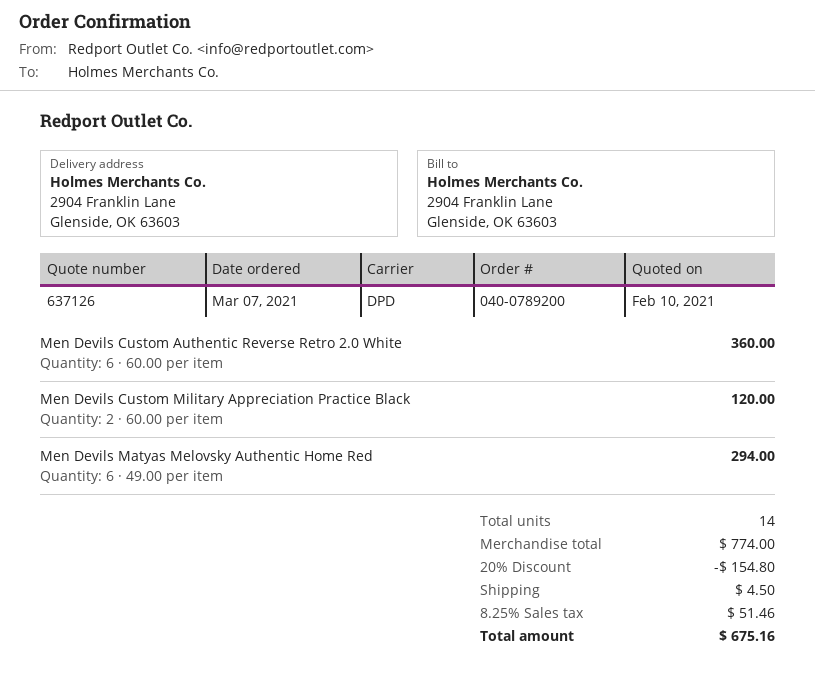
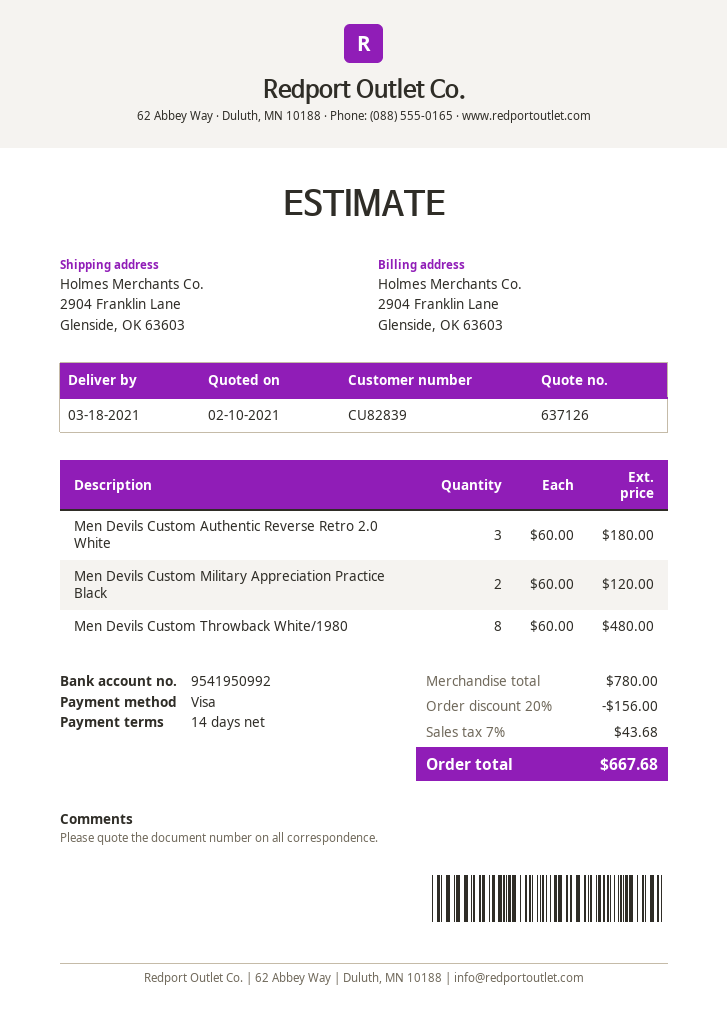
Men Devils Custom Authentic Reverse Retro 2.0 White: 6 x 60.00 = 360.00 -> 3 x 60.00 = 180.00
Men Devils Matyas Melovsky Authentic Home Red: 6 x 49.00 = 294.00 -> none
Men Devils Custom Throwback White/1980: none -> 8 x 60.00 = 480.00
subtotal: 774.00 -> 780.00
discount: 20% = 154.80 -> 20% = 156.00
shipping: 4.50 -> none
tax: 8.25% = 51.46 -> 7% = 43.68
total: 675.16 -> 667.68

